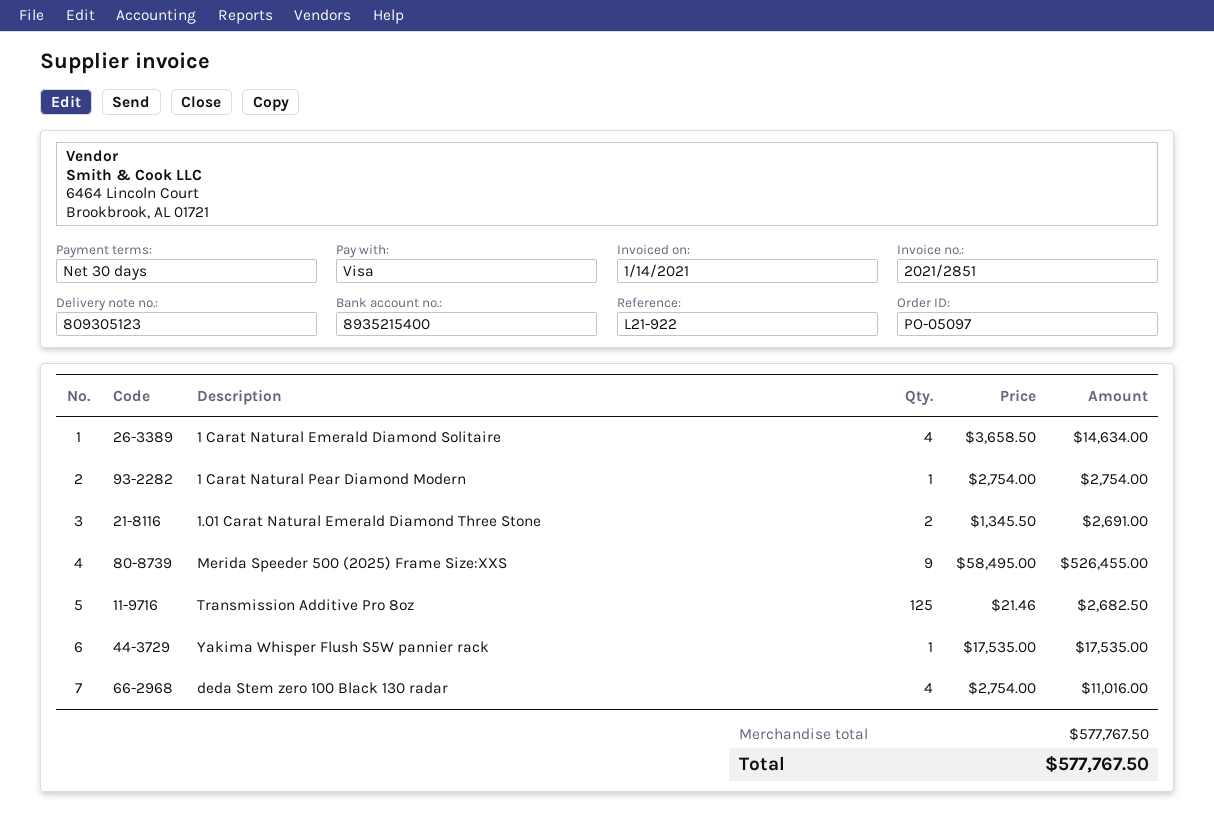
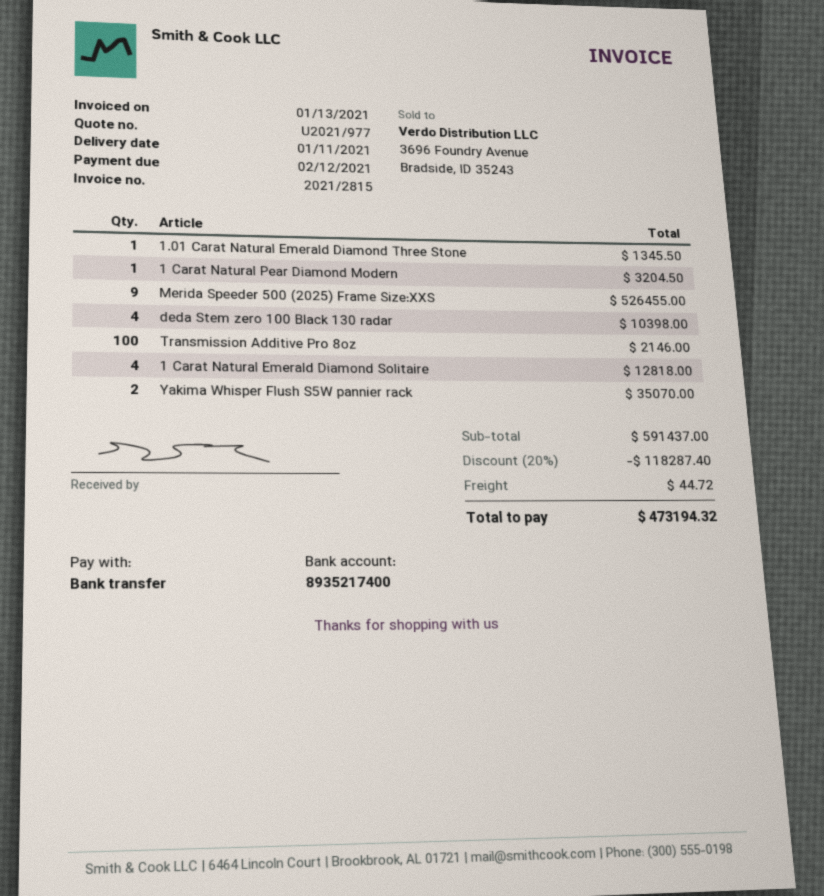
invoice number: 2021/2851 -> 2021/2815
invoice date: 2021-01-14 -> 2021-01-13
payment method: Visa -> bank transfer
bank account: 8935215400 -> 8935217400
1 Carat Natural Emerald Diamond Solitaire: 4 for 14634.00 -> 4 for 12818.00
1 Carat Natural Pear Diamond Modern: 1 for 2754.00 -> 1 for 3204.50
1.01 Carat Natural Emerald Diamond Three Stone: 2 for 2691.00 -> 1 for 1345.50
Transmission Additive Pro 8oz: 125 for 2682.50 -> 100 for 2146.00
Yakima Whisper Flush S5W pannier rack: 1 for 17535.00 -> 2 for 35070.00
deda Stem zero 100 Black 130 radar: 4 for 11016.00 -> 4 for 10398.00
subtotal: 577767.50 -> 591437.00
discount: none -> 20% = 118287.40
shipping: none -> 44.72
total: 577767.50 -> 473194.32

